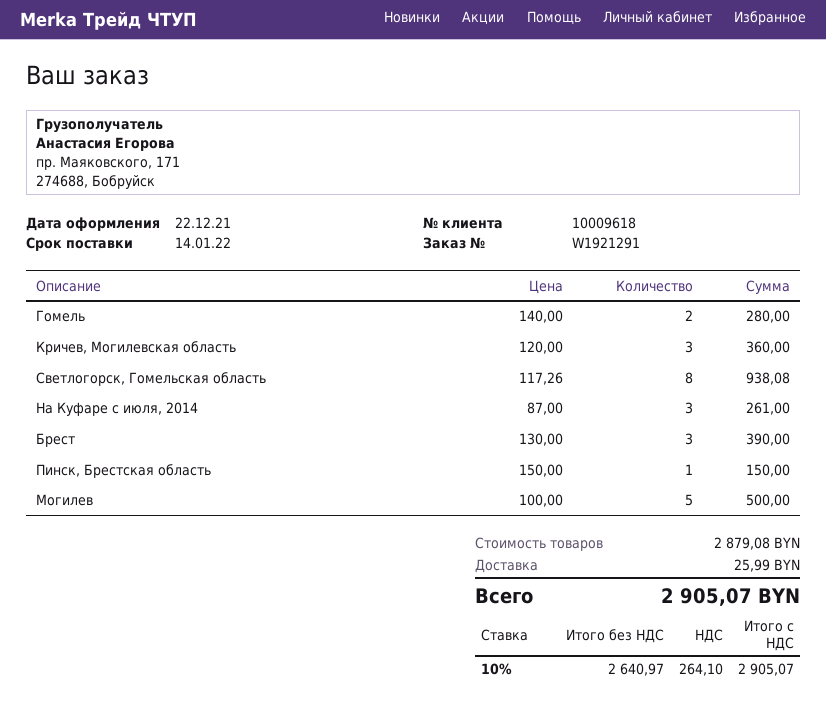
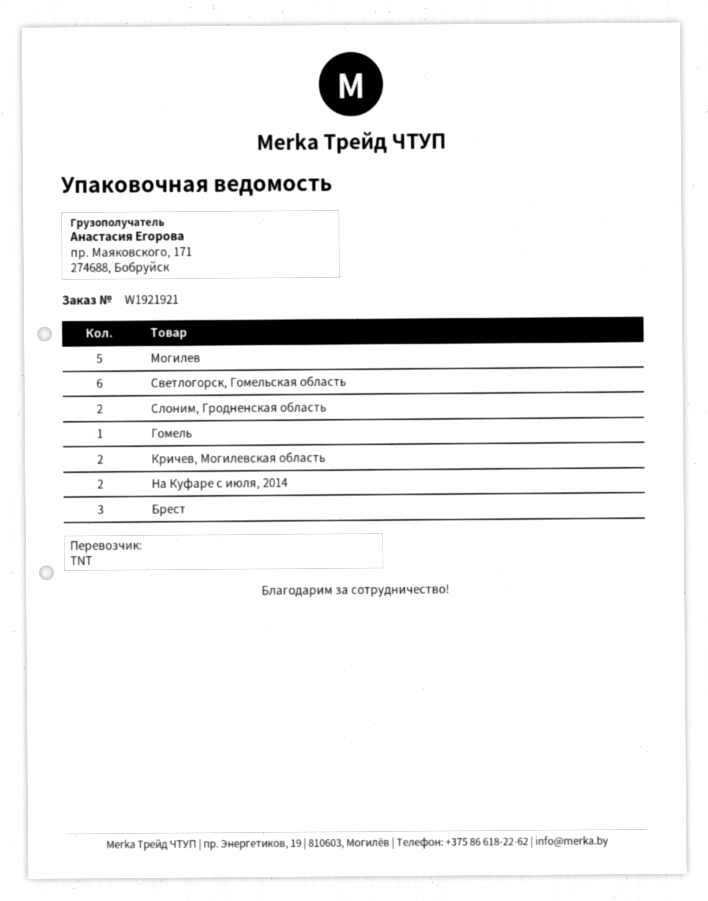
order number: W1921291 -> W1921921
Гомель: 2 -> 1
Кричев, Могилевская область: 3 -> 2
Светлогорск, Гомельская область: 8 -> 6
На Куфаре с июля, 2014: 3 -> 2
Пинск, Брестская область: 1 -> none
Слоним, Гродненская область: none -> 2

